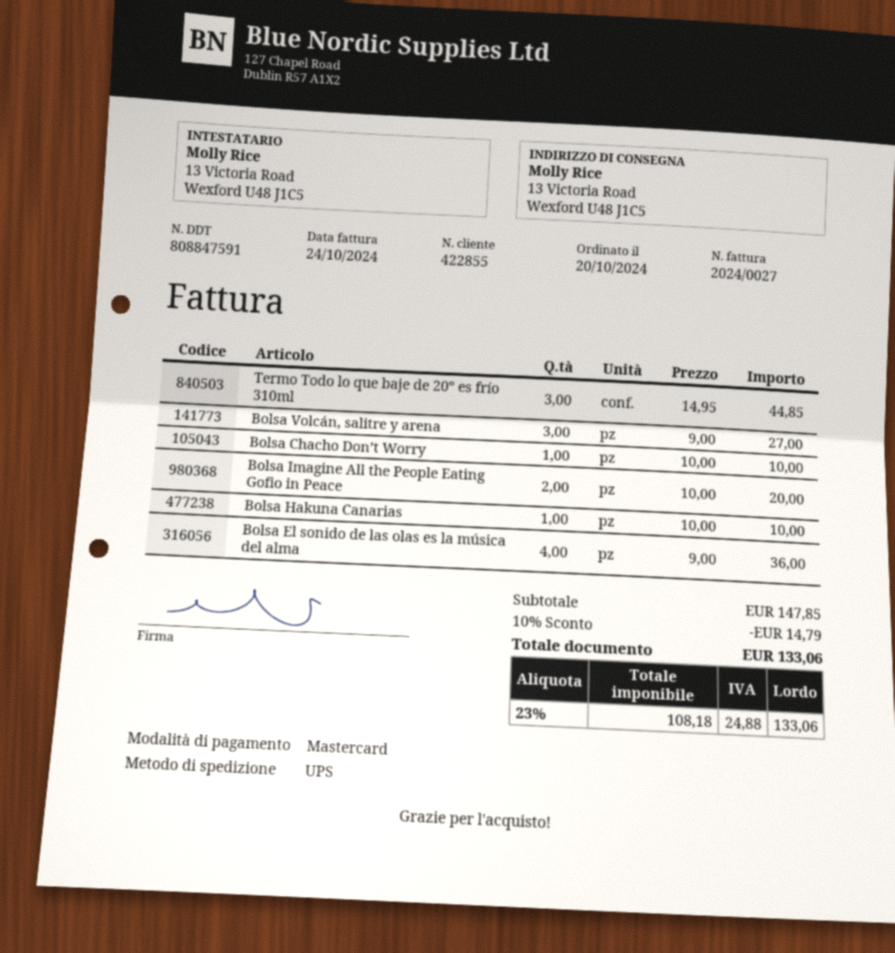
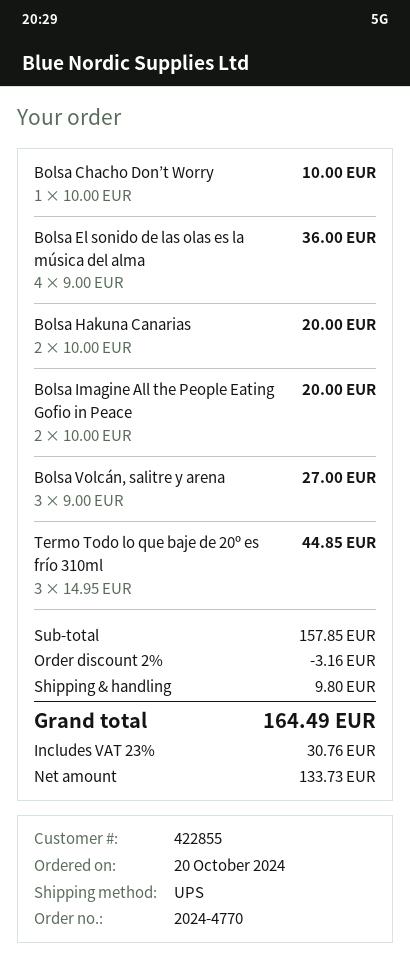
Bolsa Hakuna Canarias: 1 x 10.00 = 10.00 -> 2 x 10.00 = 20.00
subtotal: 147.85 -> 157.85
discount: 10% = 14.79 -> 2% = 3.16
shipping: none -> 9.80
net: 108.18 -> 133.73
tax: 23% = 24.88 -> 23% = 30.76
total: 133.06 -> 164.49

